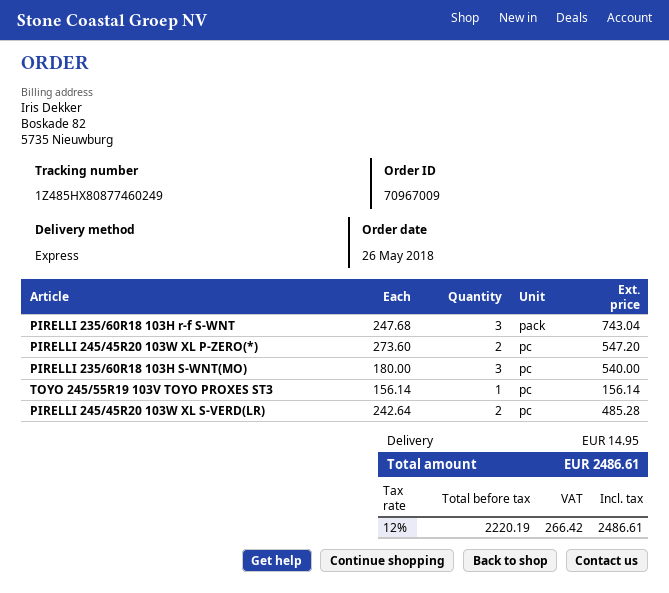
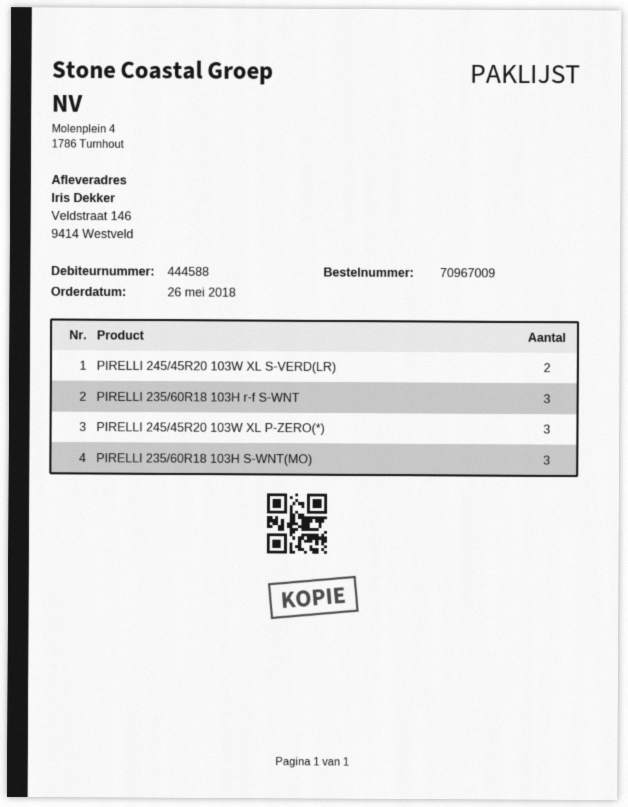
PIRELLI 245/45R20 103W XL P-ZERO(*): 2 -> 3
TOYO 245/55R19 103V TOYO PROXES ST3: 1 -> none

